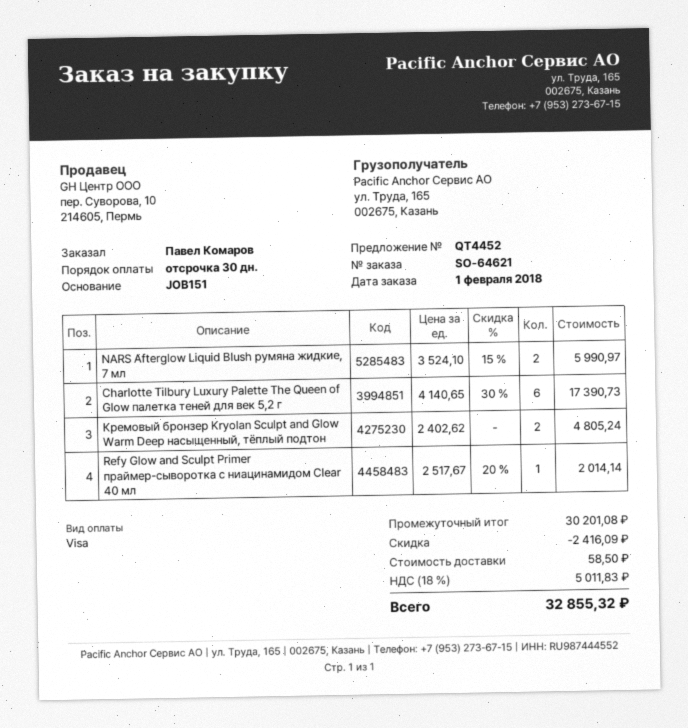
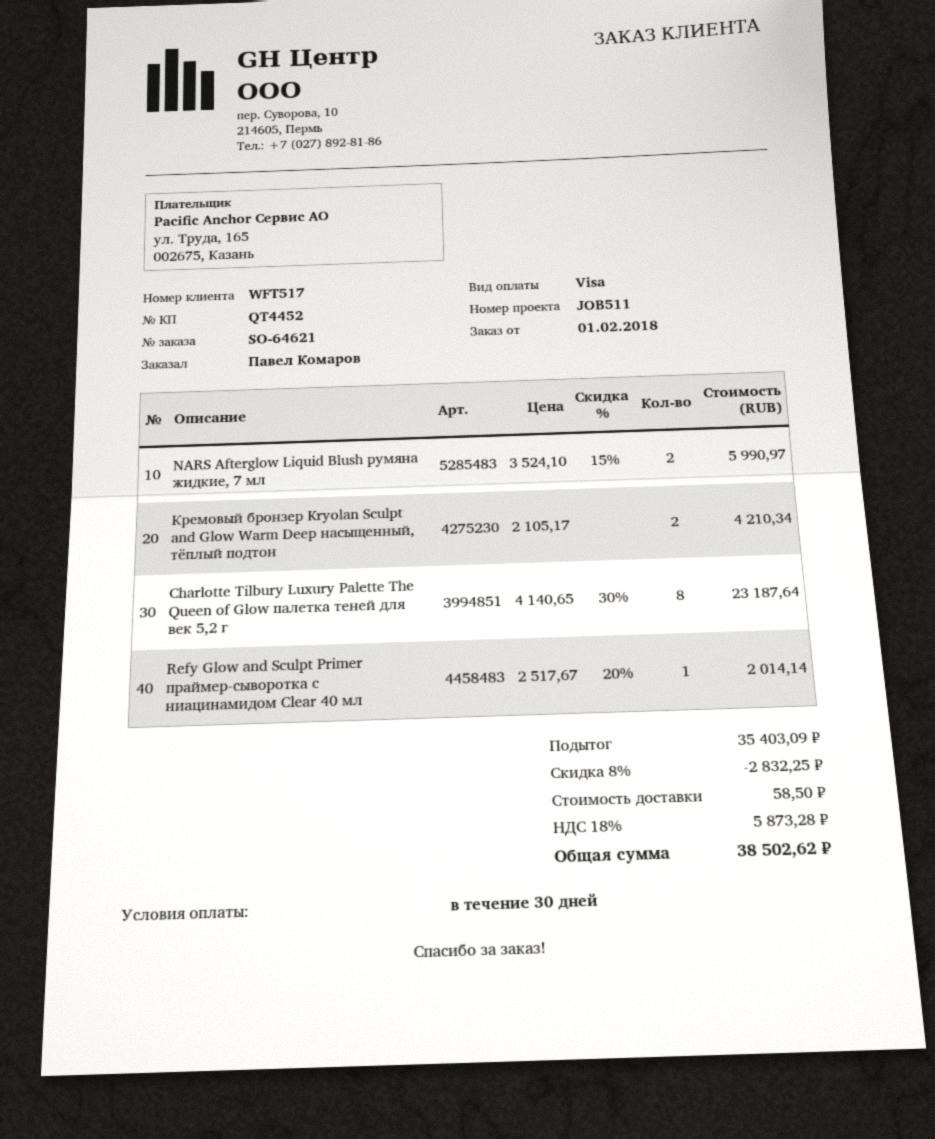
reference: JOB151 -> JOB511
Charlotte Tilbury Luxury Palette The Queen of Glow палетка теней для век 5,2 г: 6 x 4140.65 - 30% = 17390.73 -> 8 x 4140.65 - 30% = 23187.64
Кремовый бронзер Kryolan Sculpt and Glow Warm Deep насыщенный, тёплый подтон: 2 x 2402.62 = 4805.24 -> 2 x 2105.17 = 4210.34
subtotal: 30201.08 -> 35403.09
discount: 2416.09 -> 2832.25
tax: 18% = 5011.83 -> 18% = 5873.28
total: 32855.32 -> 38502.62

